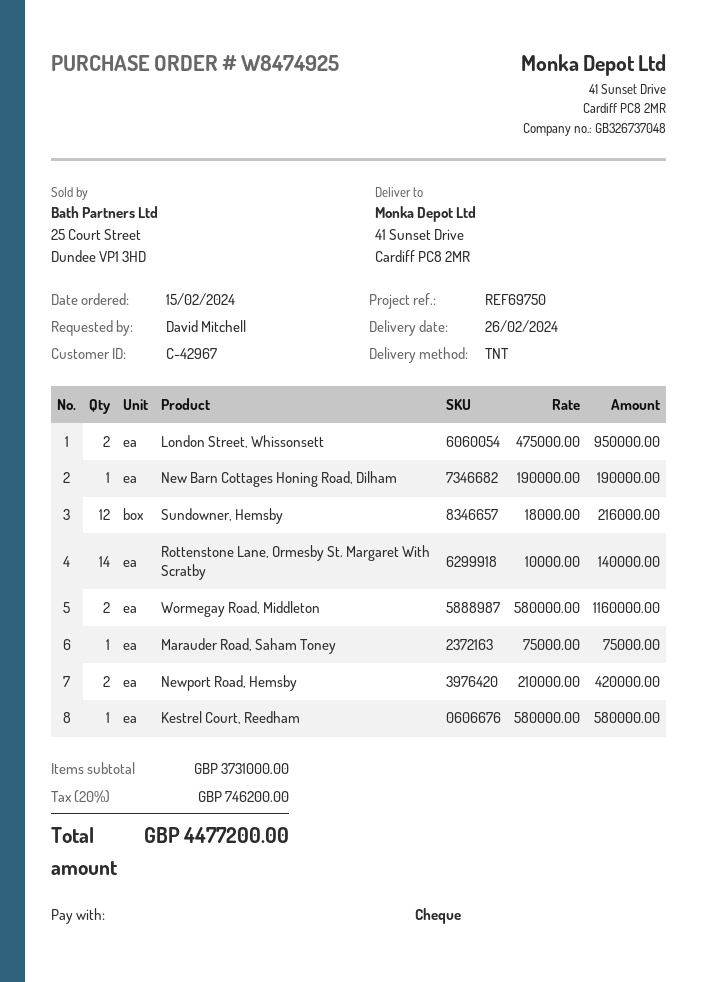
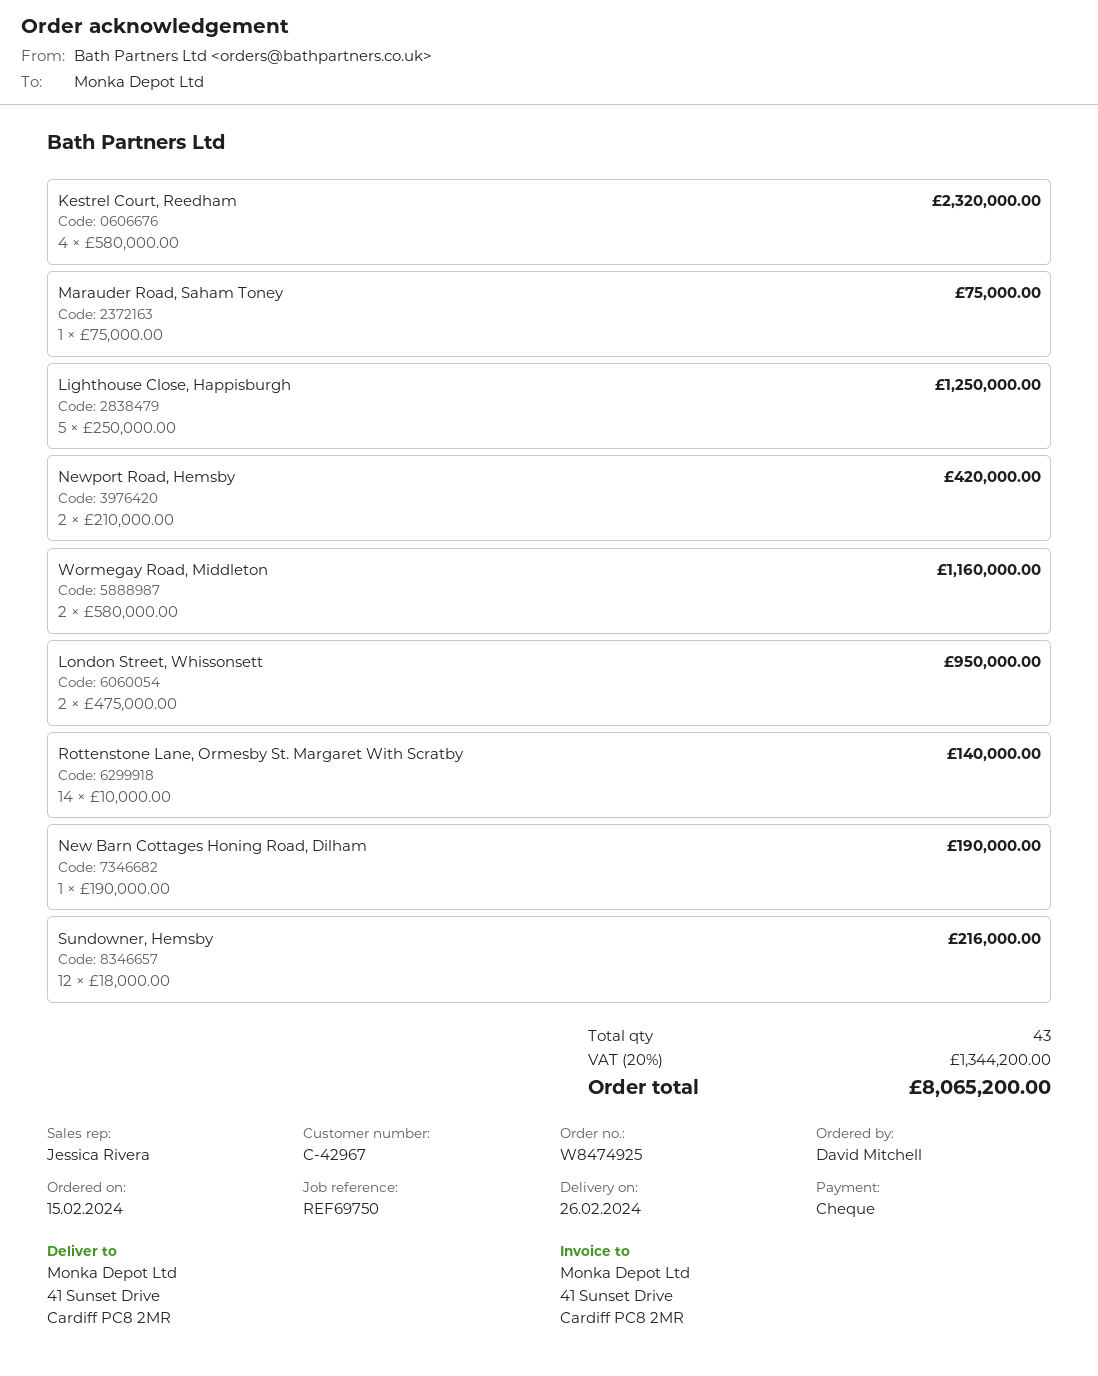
Kestrel Court, Reedham: 1 x 580000.00 = 580000.00 -> 4 x 580000.00 = 2320000.00
Lighthouse Close, Happisburgh: none -> 5 x 250000.00 = 1250000.00
tax: 20% = 746200.00 -> 20% = 1344200.00
total: 4477200.00 -> 8065200.00

